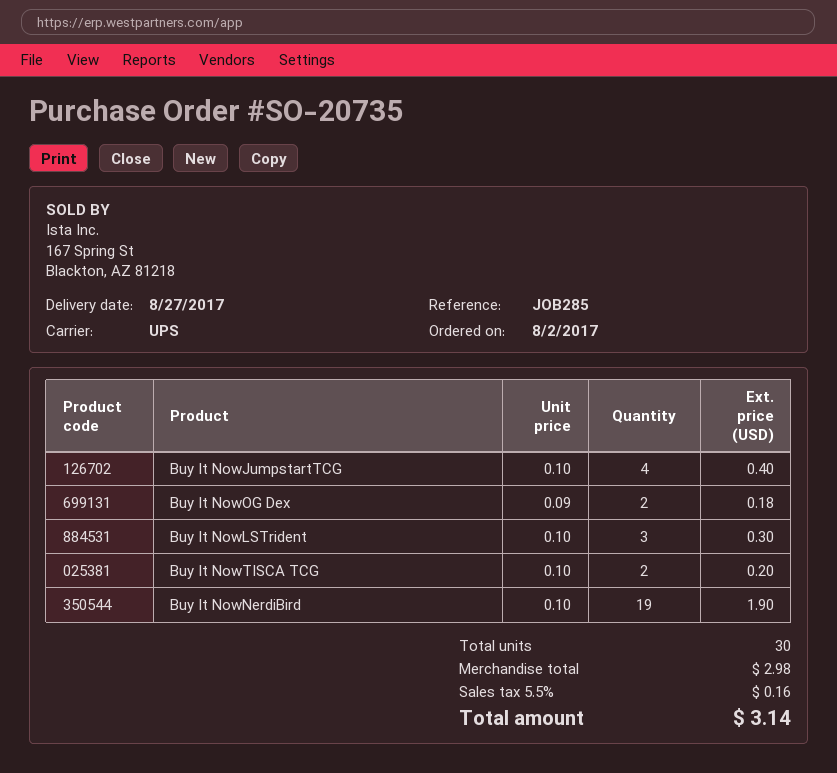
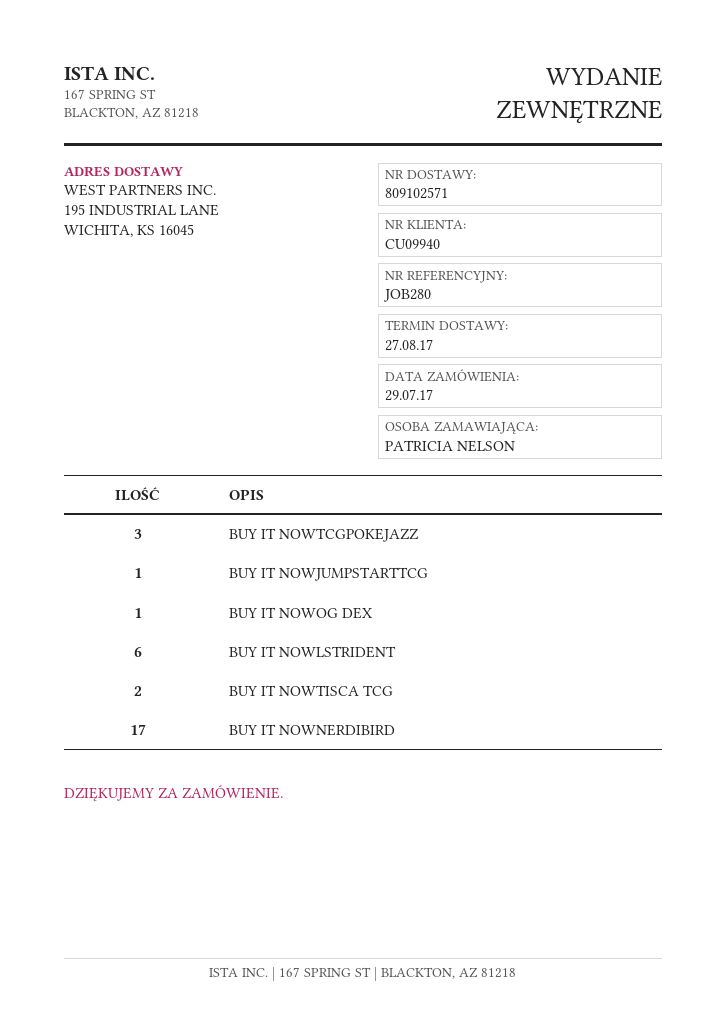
order date: 2017-08-02 -> 2017-07-29
reference: JOB285 -> JOB280
Buy It NowJumpstartTCG: 4 -> 1
Buy It NowOG Dex: 2 -> 1
Buy It NowLSTrident: 3 -> 6
Buy It NowNerdiBird: 19 -> 17
BUY IT NOWTCGPOKEJAZZ: none -> 3

